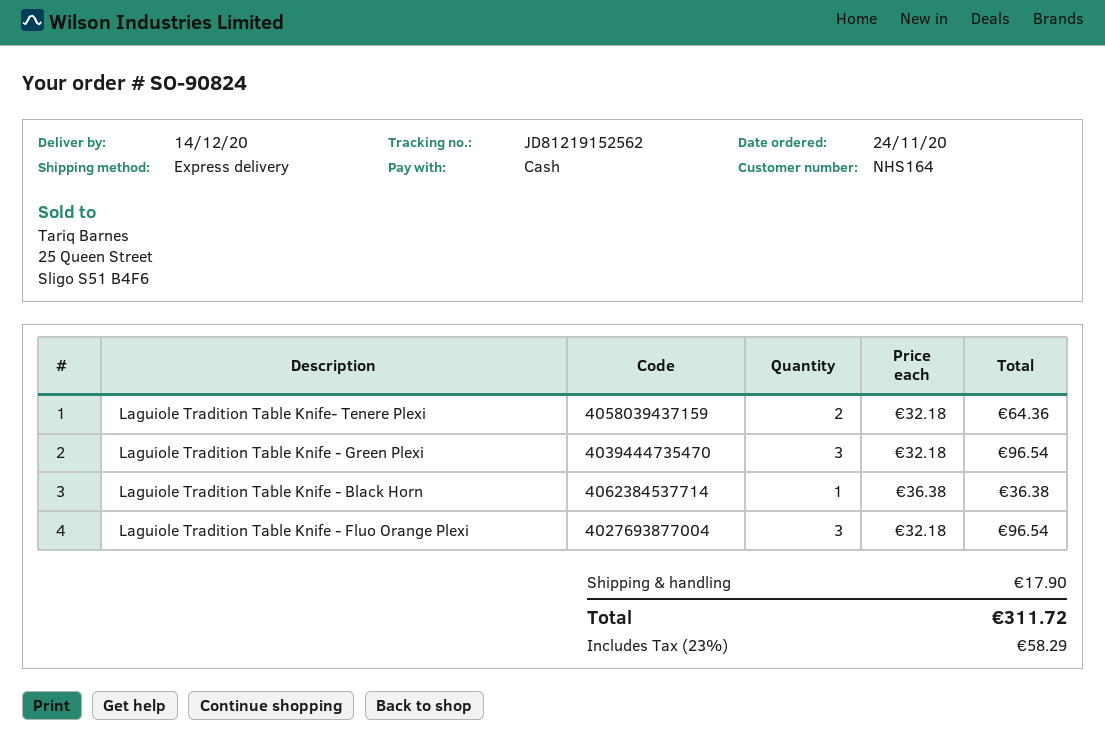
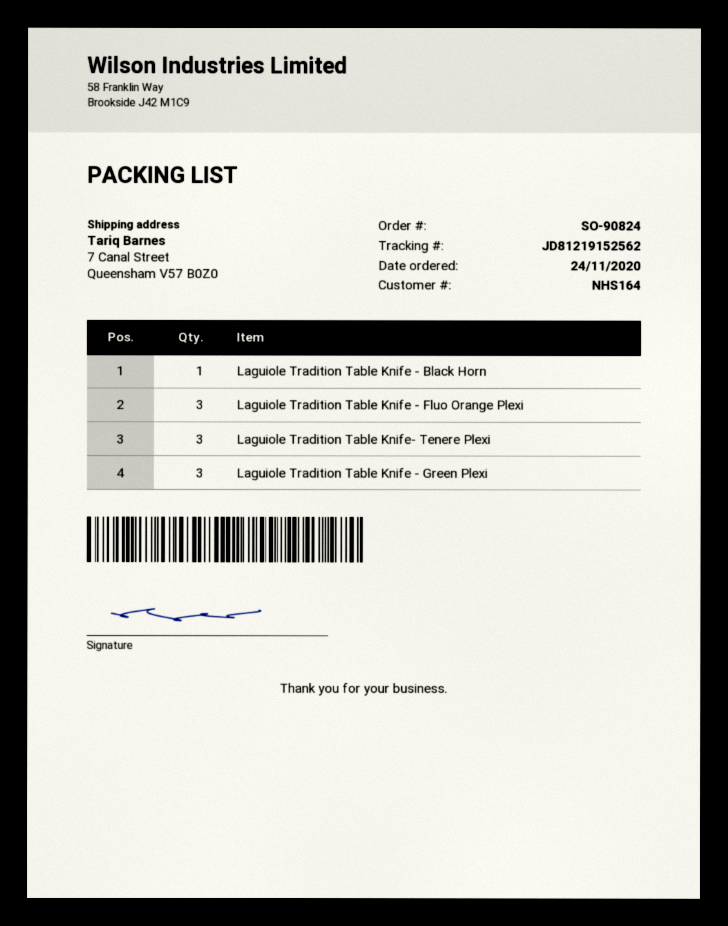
Laguiole Tradition Table Knife- Tenere Plexi: 2 -> 3

